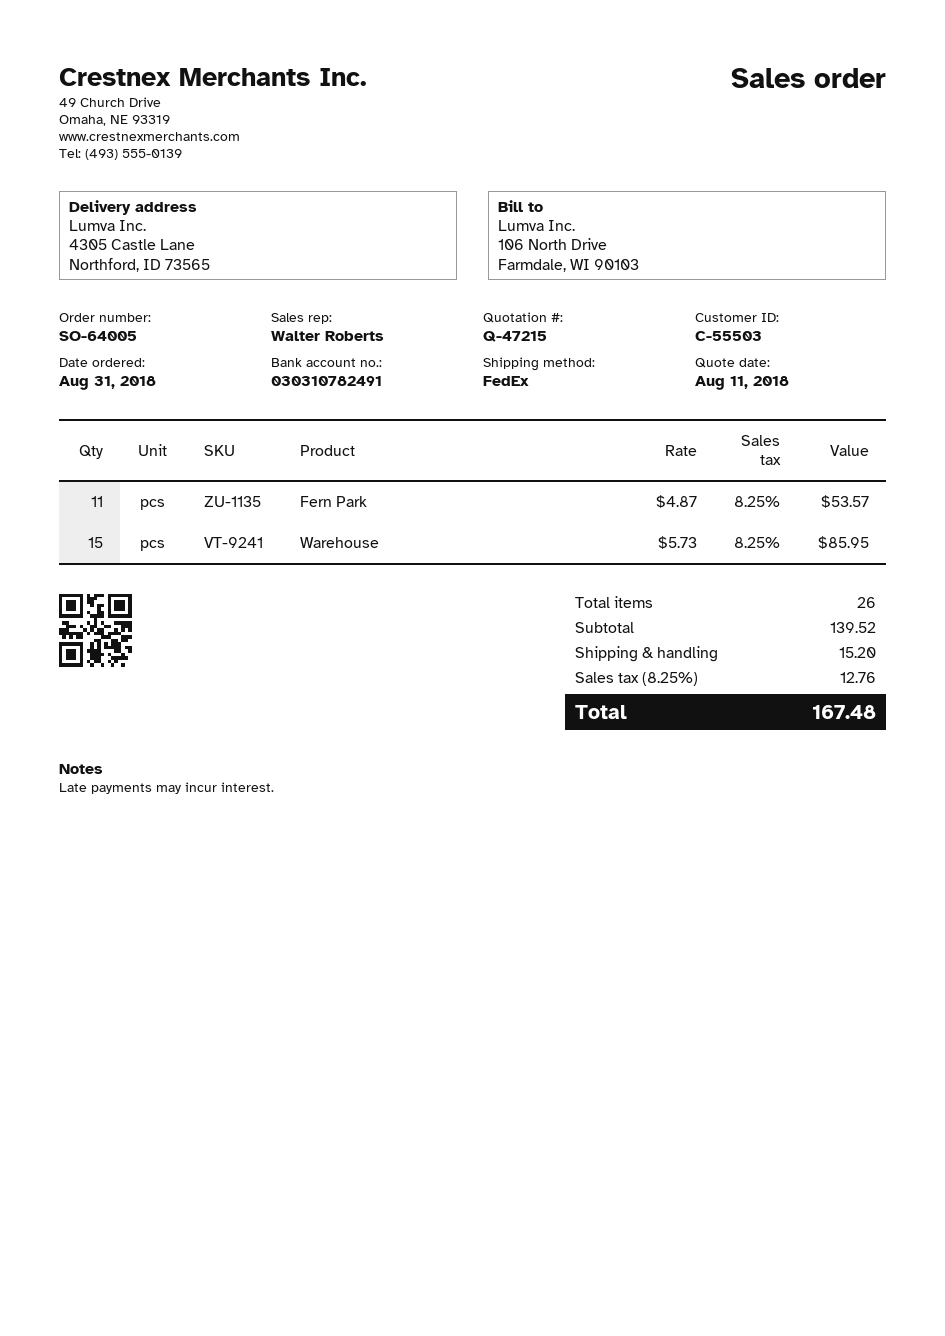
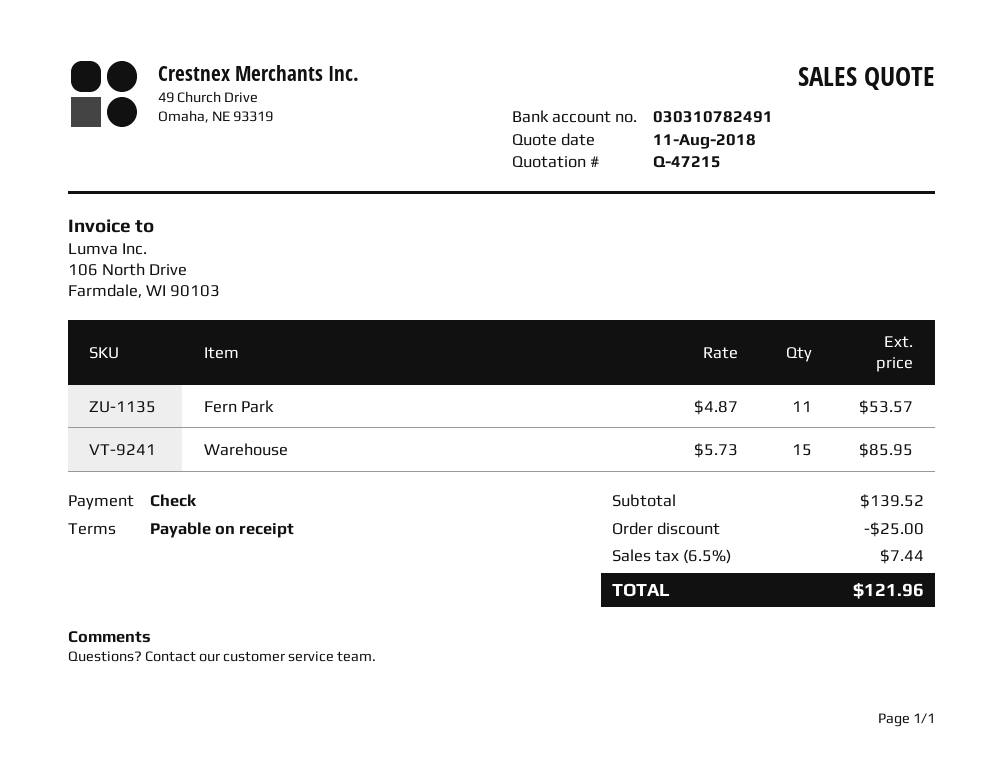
discount: none -> 25.00
shipping: 15.20 -> none
tax: 8.25% = 12.76 -> 6.5% = 7.44
total: 167.48 -> 121.96

